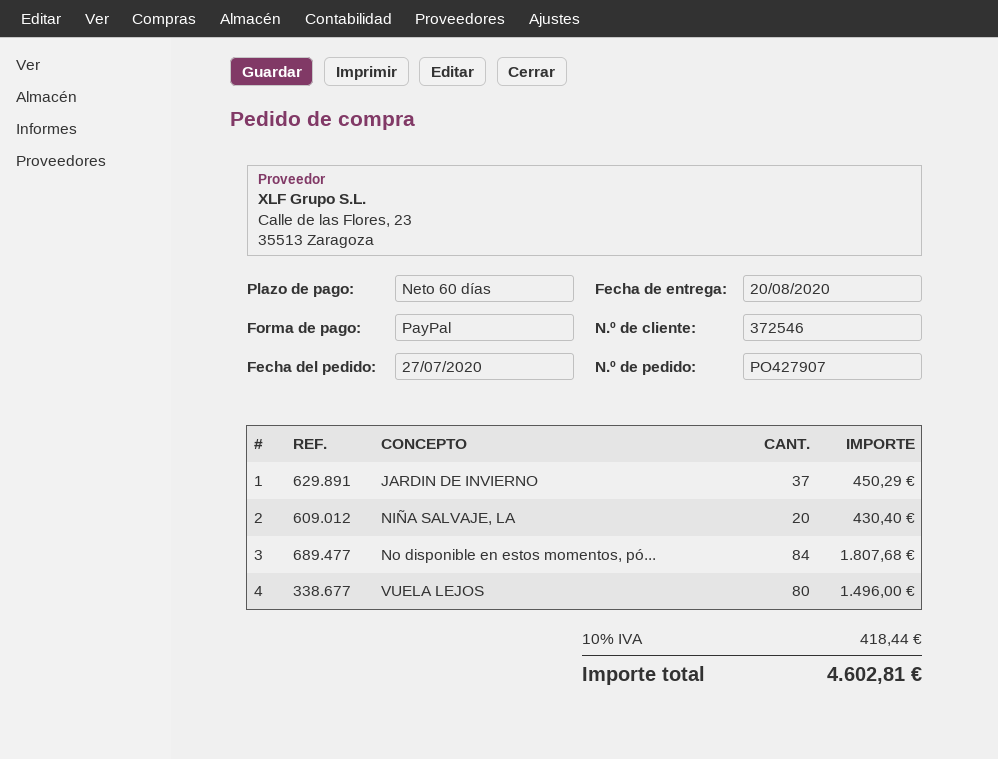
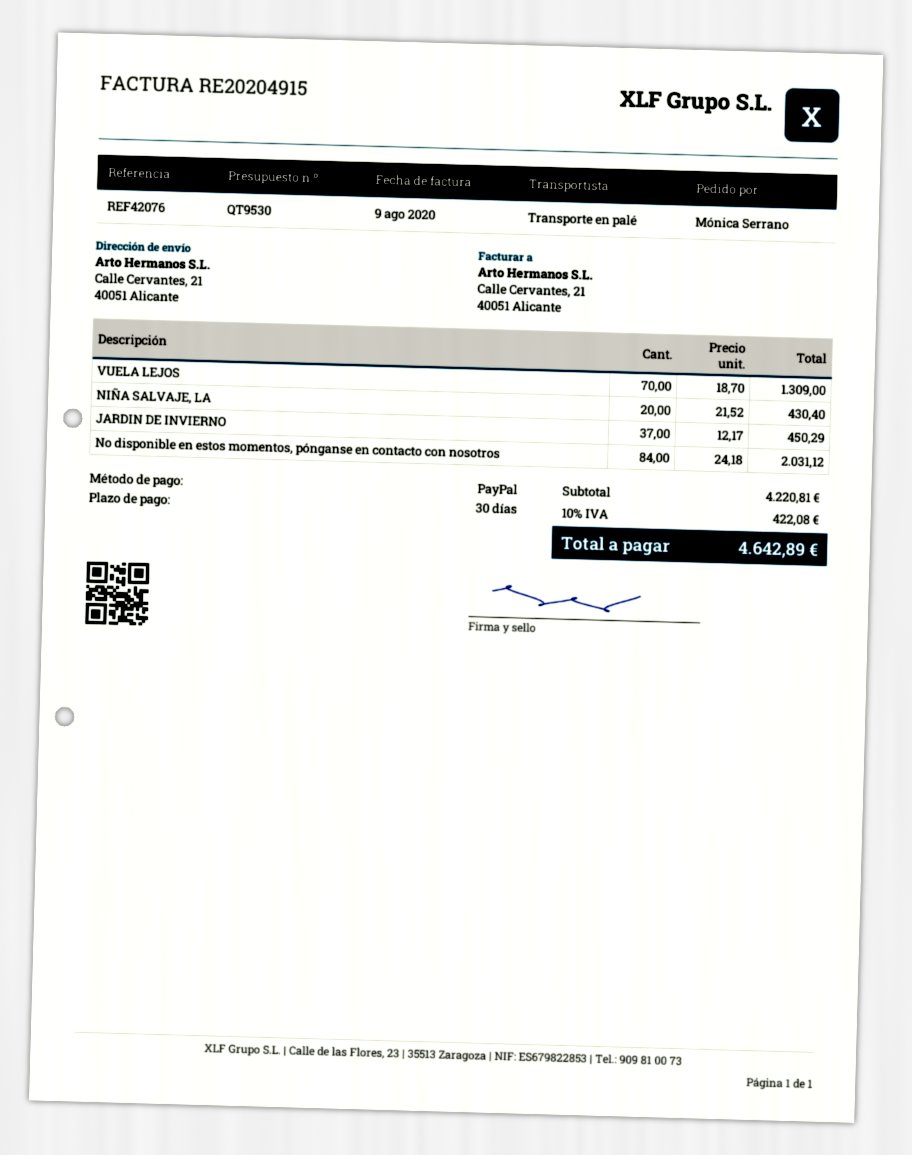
payment terms: 60 days -> 30 days
No disponible en estos momentos, pó...: 84 for 1807.68 -> 84 for 2031.12
VUELA LEJOS: 80 for 1496.00 -> 70 for 1309.00
tax: 10% = 418.44 -> 10% = 422.08
total: 4602.81 -> 4642.89

